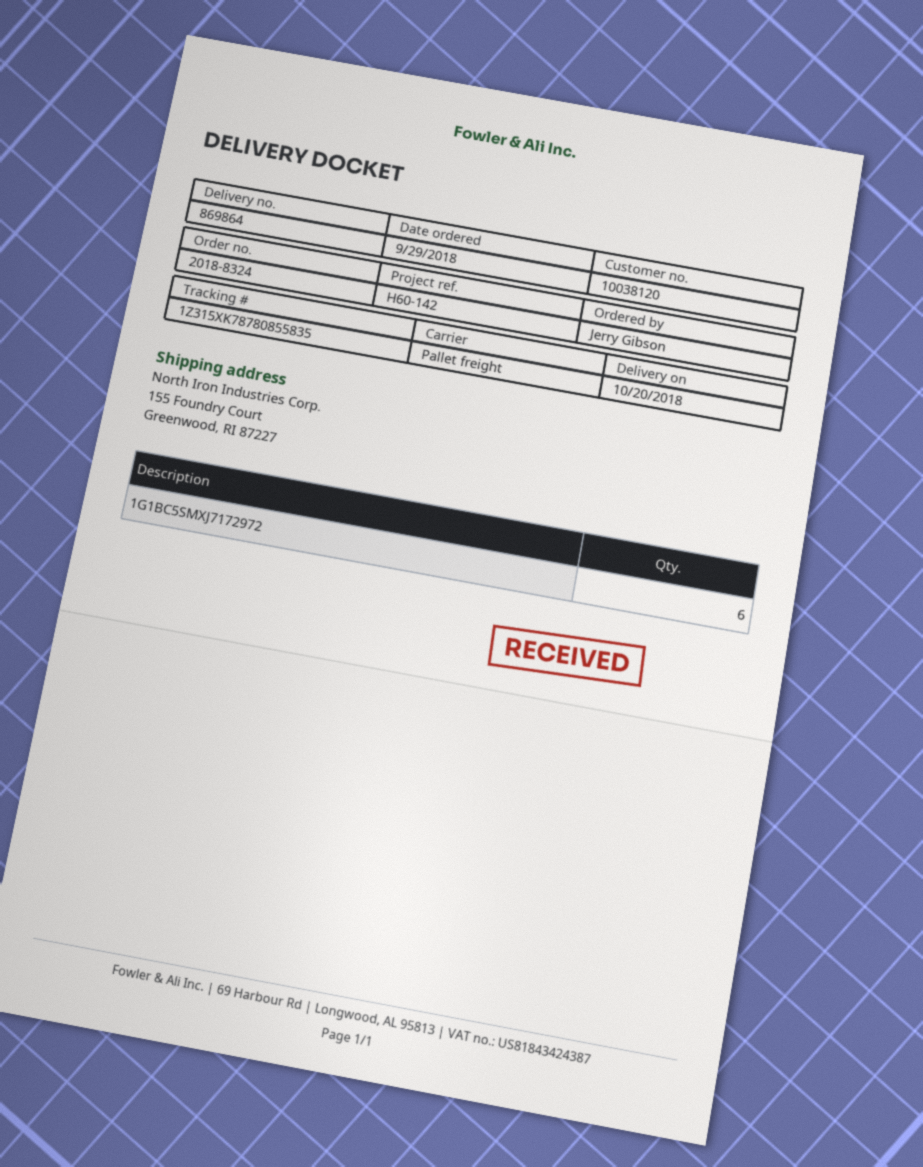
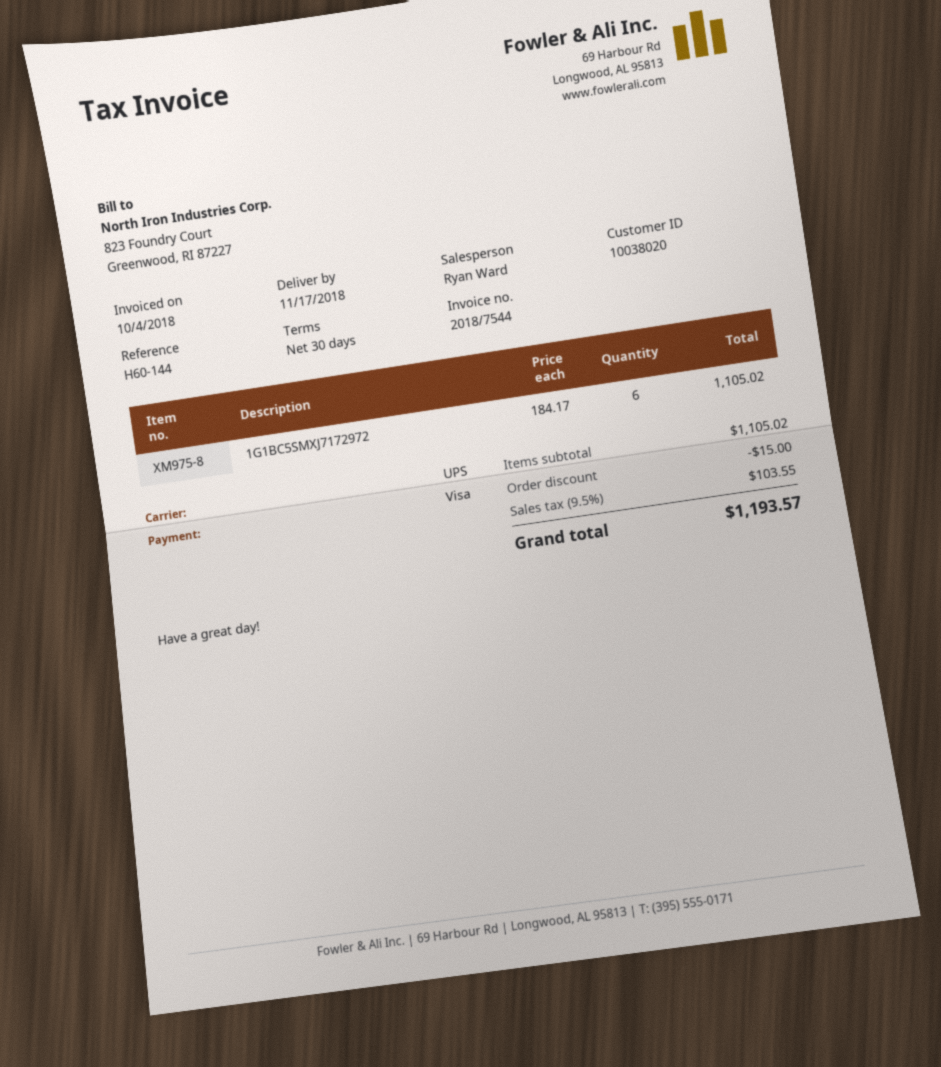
delivery date: 2018-10-20 -> 2018-11-17
customer number: 10038120 -> 10038020
reference: H60-142 -> H60-144
shipping method: pallet freight -> UPS

